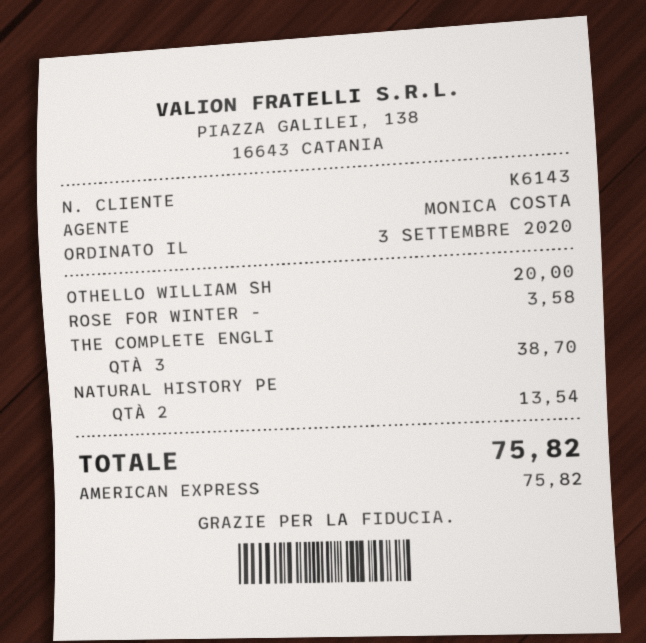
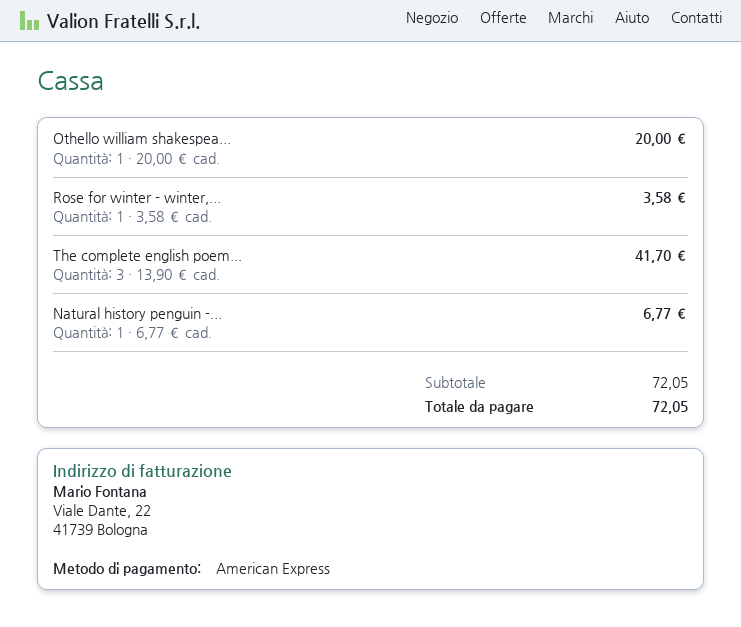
THE COMPLETE ENGLI: 3 for 38.70 -> 3 for 41.70
NATURAL HISTORY PE: 2 for 13.54 -> 1 for 6.77
total: 75.82 -> 72.05

